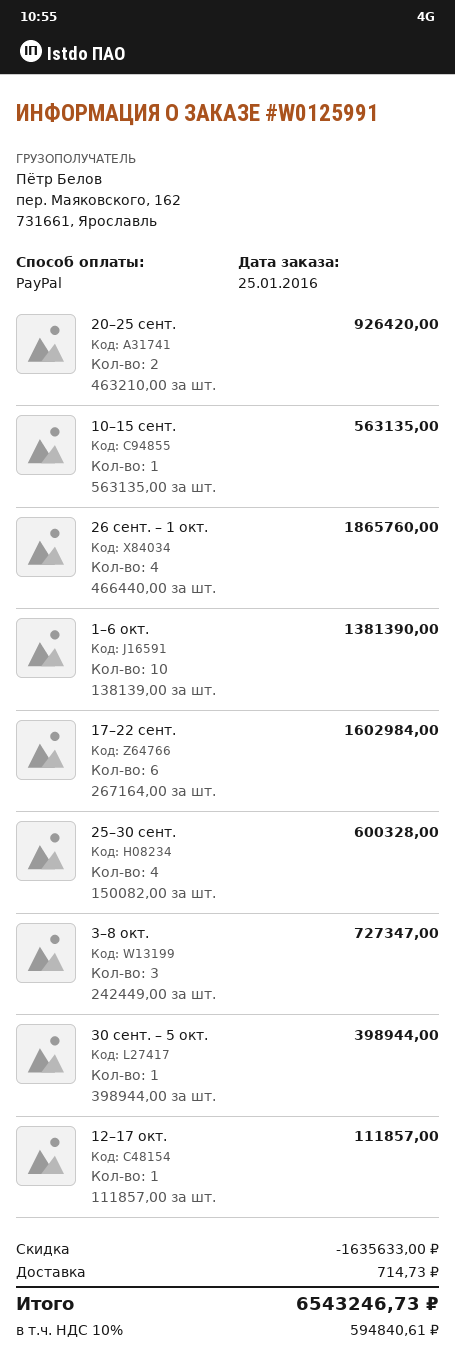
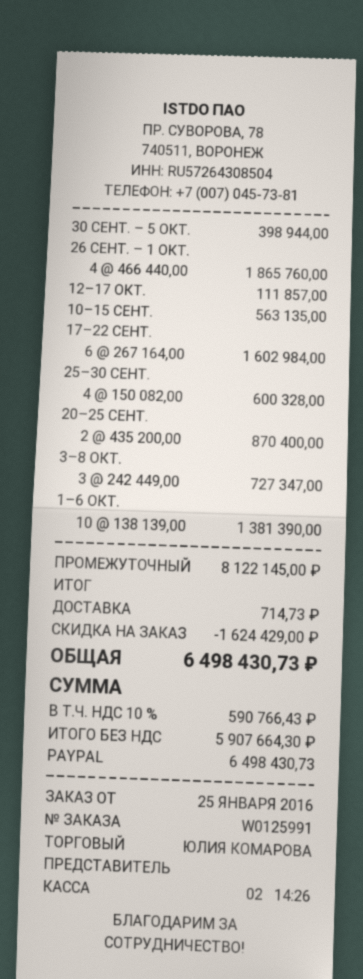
20–25 сент.: 2 x 463210.00 = 926420.00 -> 2 x 435200.00 = 870400.00
discount: 1635633.00 -> 1624429.00
tax: 10% = 594840.61 -> 10% = 590766.43
total: 6543246.73 -> 6498430.73

